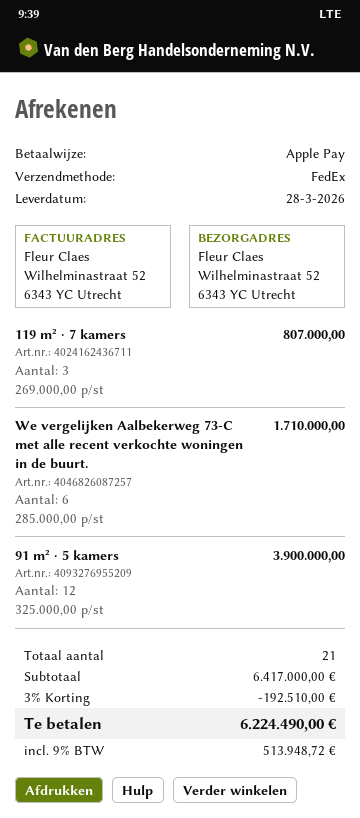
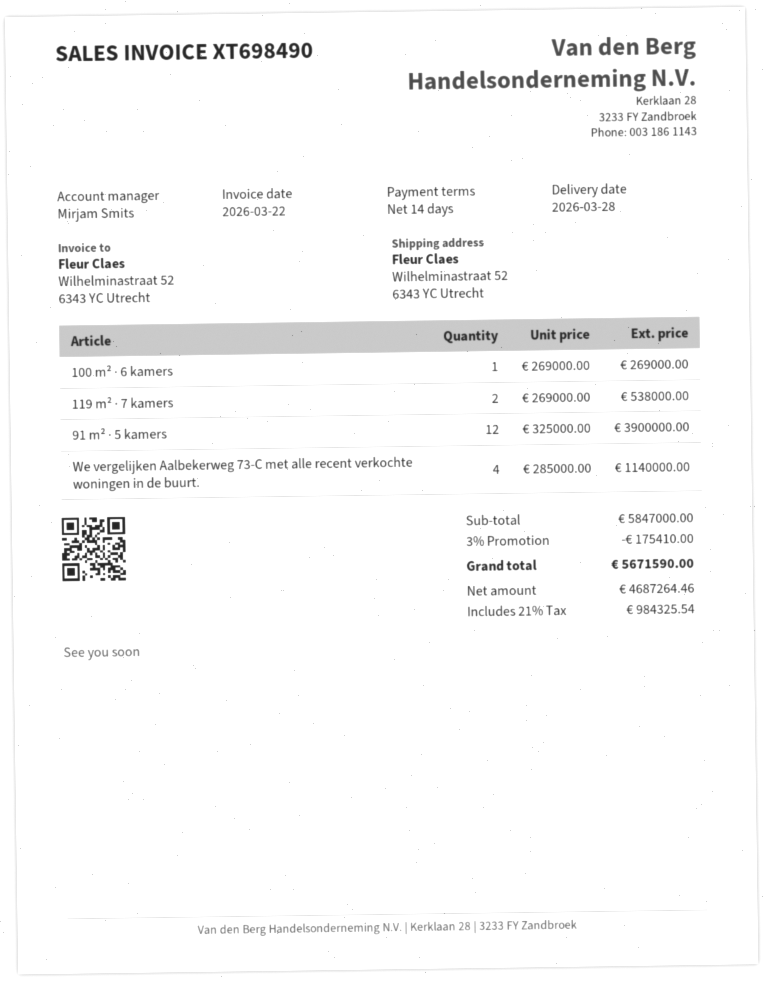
119 m² · 7 kamers: 3 x 269000.00 = 807000.00 -> 2 x 269000.00 = 538000.00
We vergelijken Aalbekerweg 73-C met alle recent verkochte woningen in de buurt.: 6 x 285000.00 = 1710000.00 -> 4 x 285000.00 = 1140000.00
100 m² · 6 kamers: none -> 1 x 269000.00 = 269000.00
subtotal: 6417000.00 -> 5847000.00
discount: 3% = 192510.00 -> 3% = 175410.00
tax: 9% = 513948.72 -> 21% = 984325.54
total: 6224490.00 -> 5671590.00

